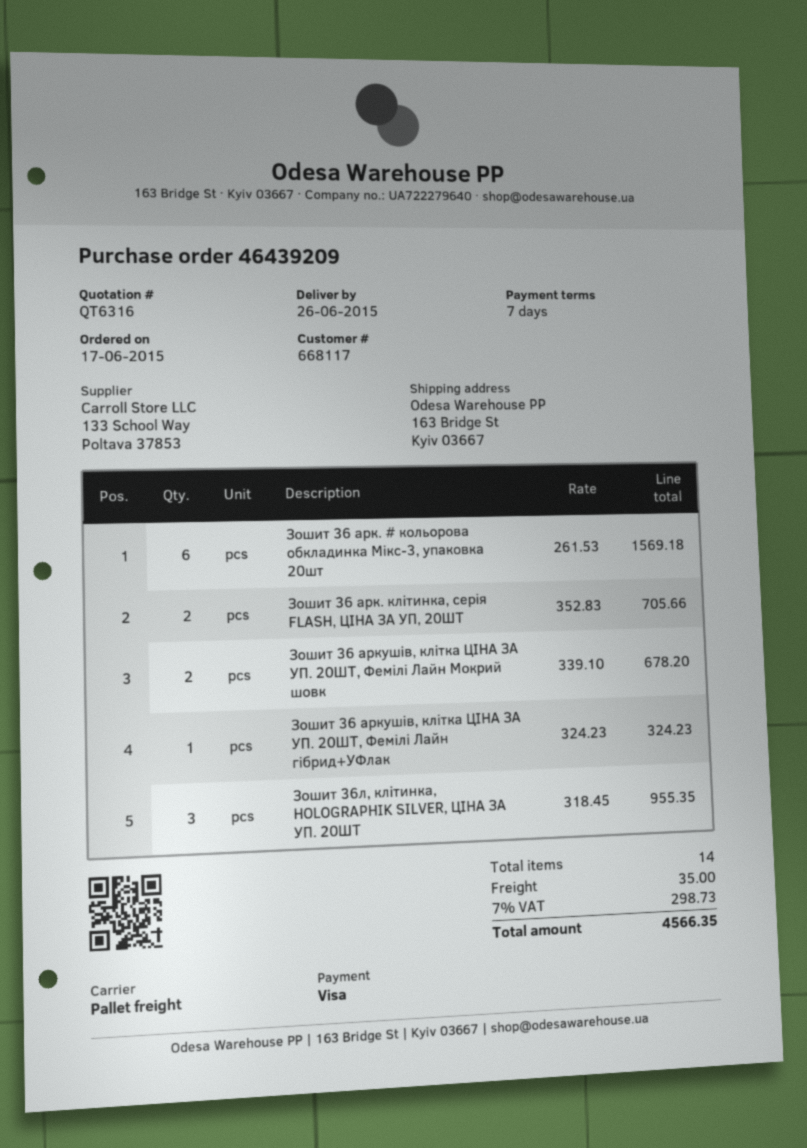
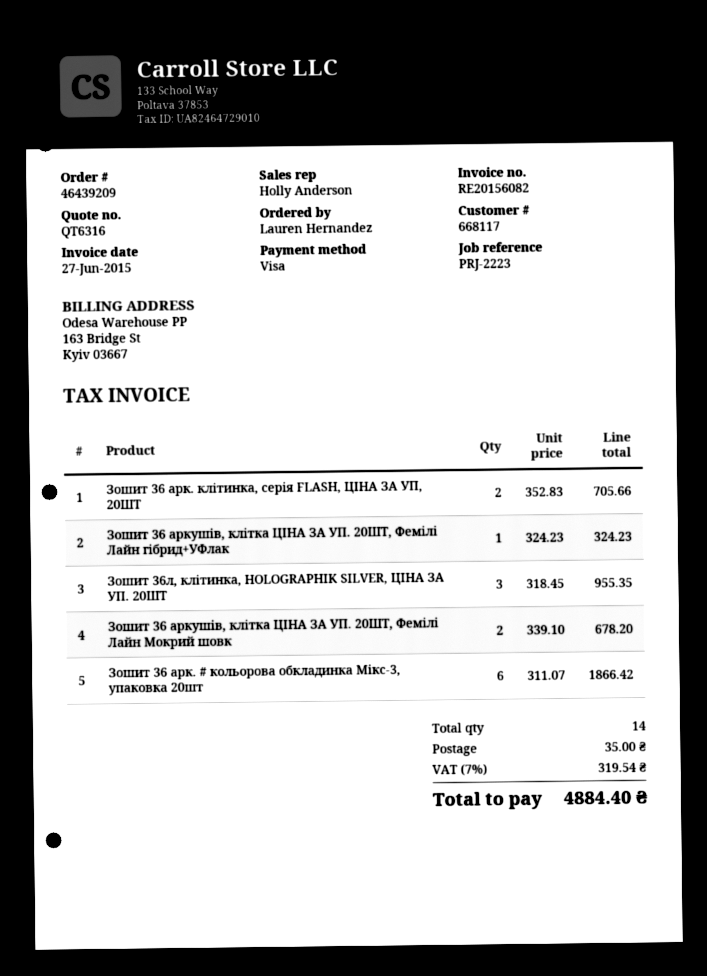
Зошит 36 арк. # кольорова обкладинка Мікс-3, упаковка 20шт: 6 x 261.53 = 1569.18 -> 6 x 311.07 = 1866.42
tax: 7% = 298.73 -> 7% = 319.54
total: 4566.35 -> 4884.40

